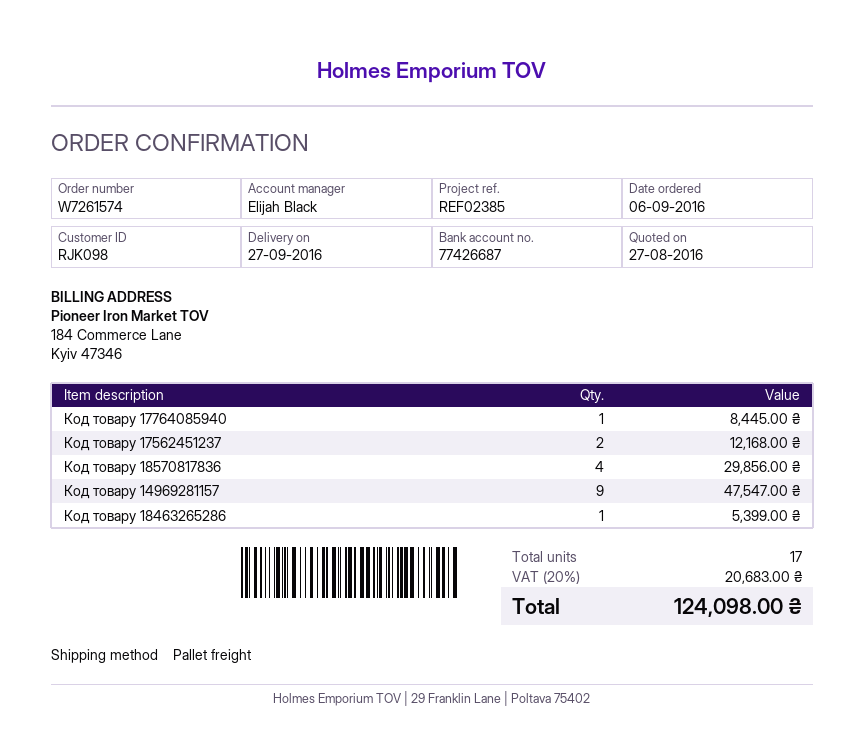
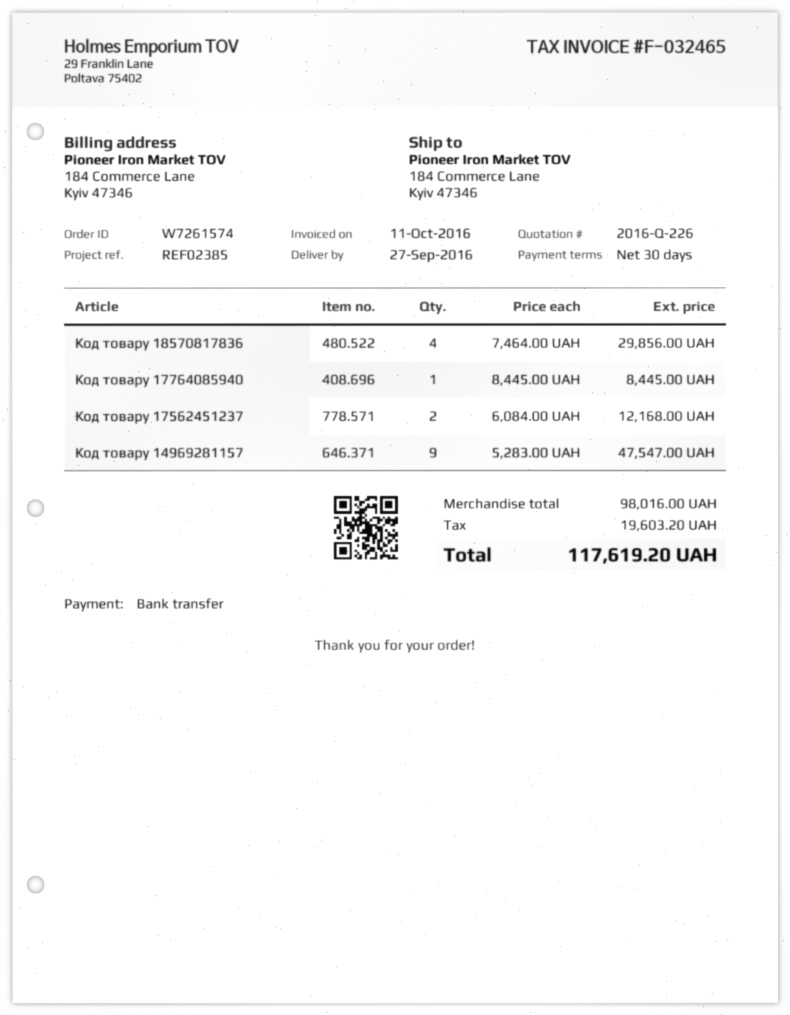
Код товару 18463265286: 1 for 5399.00 -> none
tax: 20683.00 -> 19603.20
total: 124098.00 -> 117619.20

